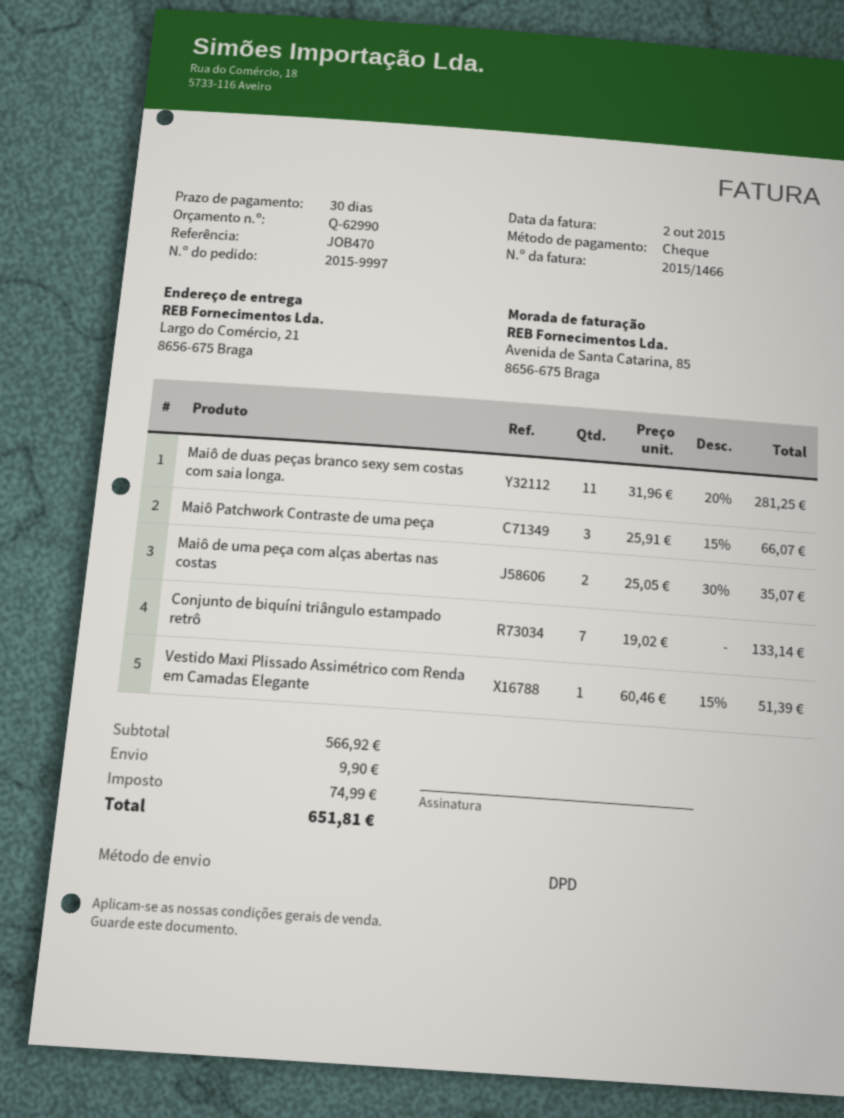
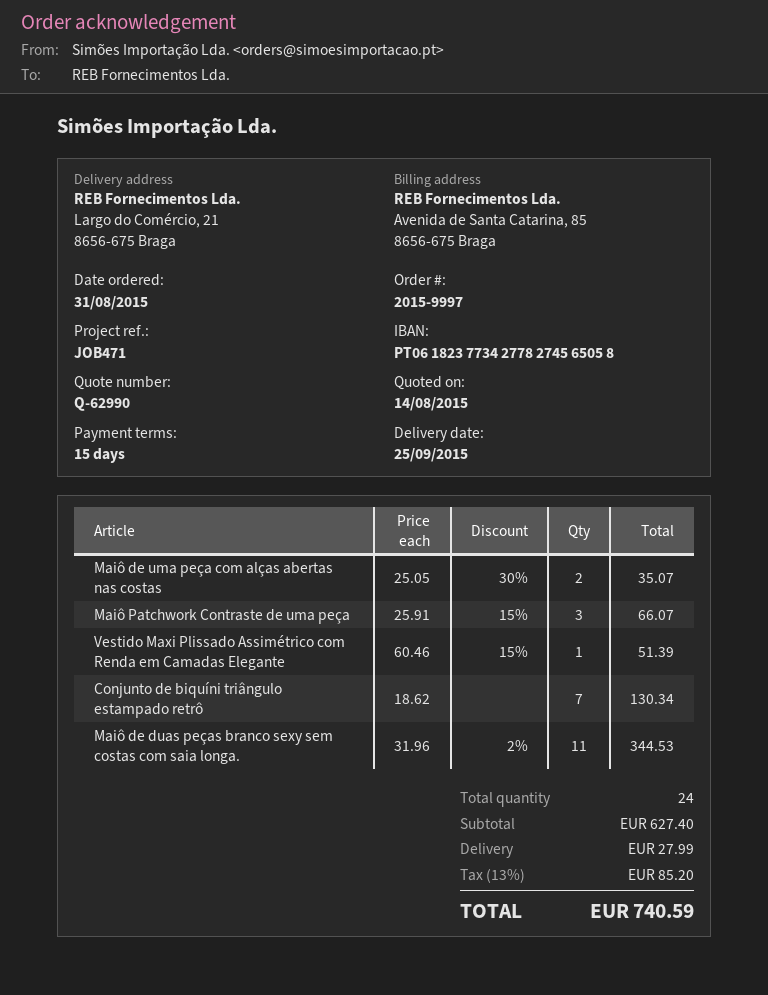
payment terms: 30 days -> 15 days
reference: JOB470 -> JOB471
Maiô de duas peças branco sexy sem costas com saia longa.: 11 x 31.96 - 20% = 281.25 -> 11 x 31.96 - 2% = 344.53
Conjunto de biquíni triângulo estampado retrô: 7 x 19.02 = 133.14 -> 7 x 18.62 = 130.34
subtotal: 566.92 -> 627.40
shipping: 9.90 -> 27.99
tax: 74.99 -> 85.20
total: 651.81 -> 740.59

